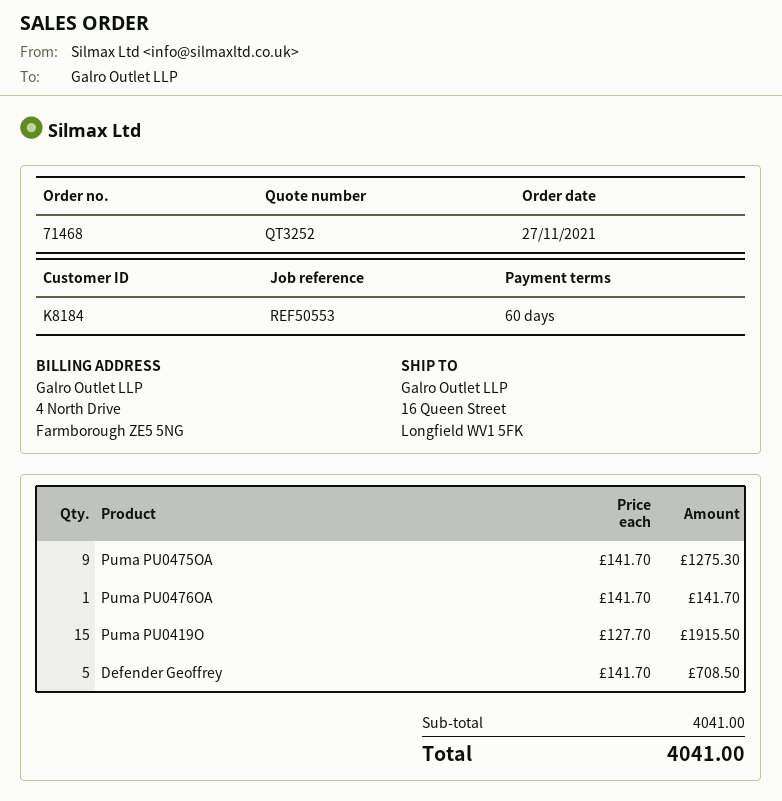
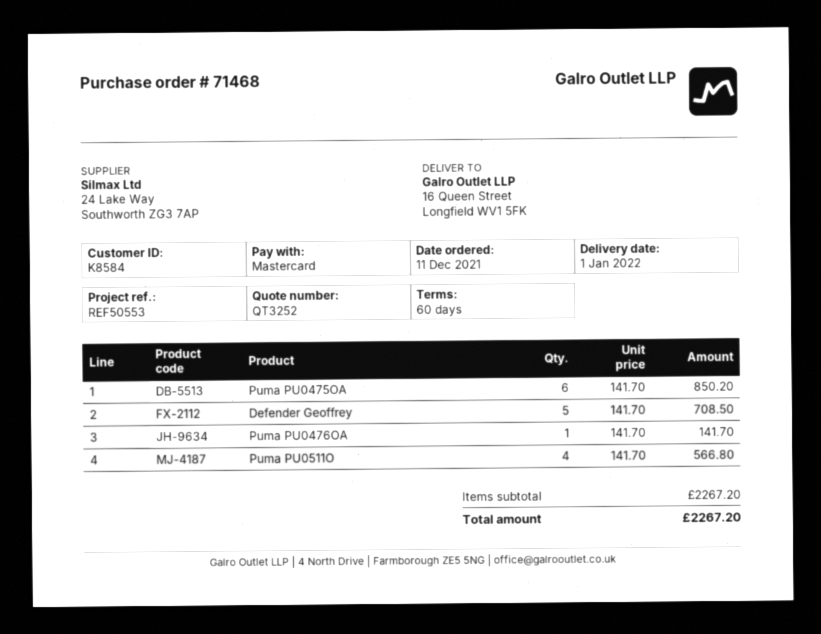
order date: 2021-11-27 -> 2021-12-11
customer number: K8184 -> K8584
Puma PU0475OA: 9 x 141.70 = 1275.30 -> 6 x 141.70 = 850.20
Puma PU0419O: 15 x 127.70 = 1915.50 -> none
Puma PU0511O: none -> 4 x 141.70 = 566.80
subtotal: 4041.00 -> 2267.20
total: 4041.00 -> 2267.20

